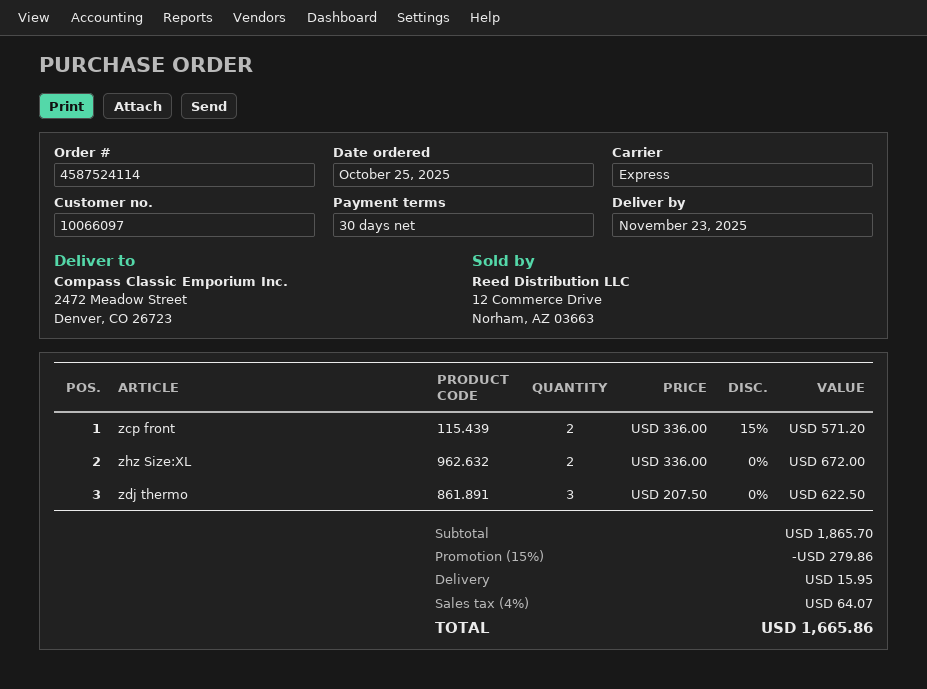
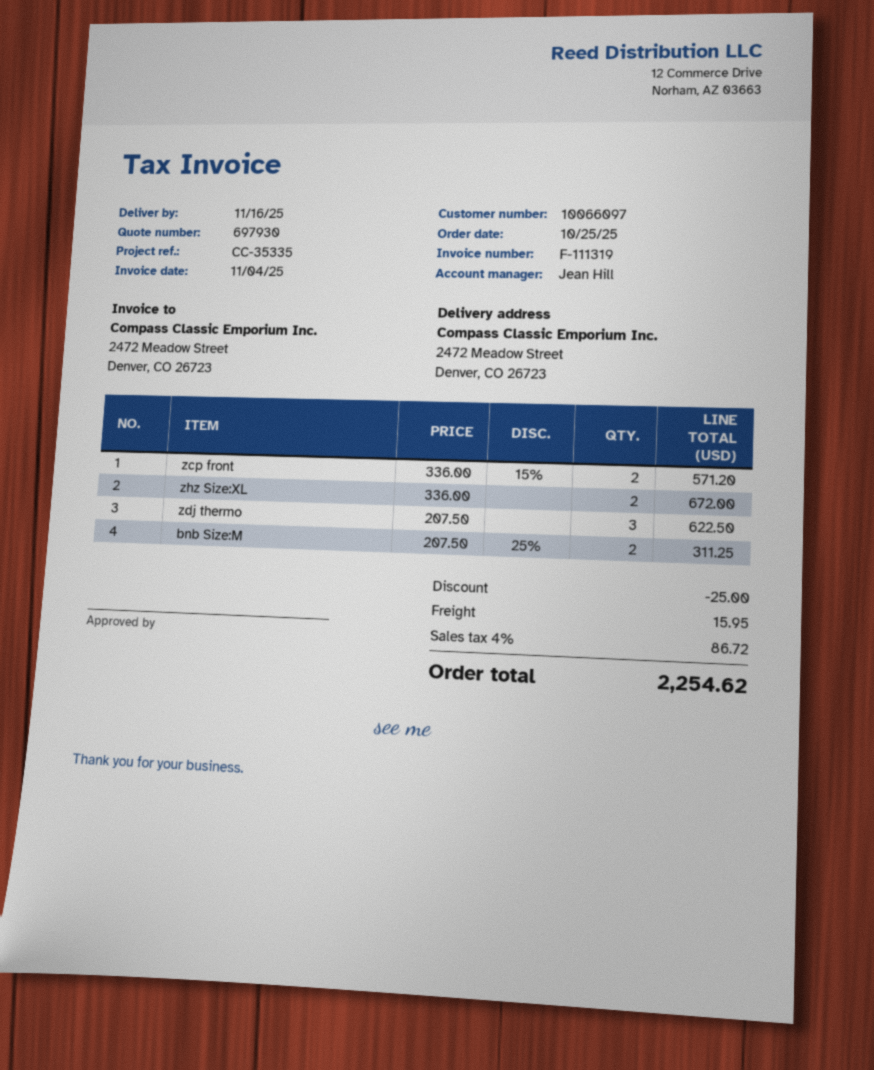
delivery date: 2025-11-23 -> 2025-11-16
bnb Size:M: none -> 2 x 207.50 - 25% = 311.25
discount: 279.86 -> 25.00
tax: 4% = 64.07 -> 4% = 86.72
total: 1665.86 -> 2254.62

